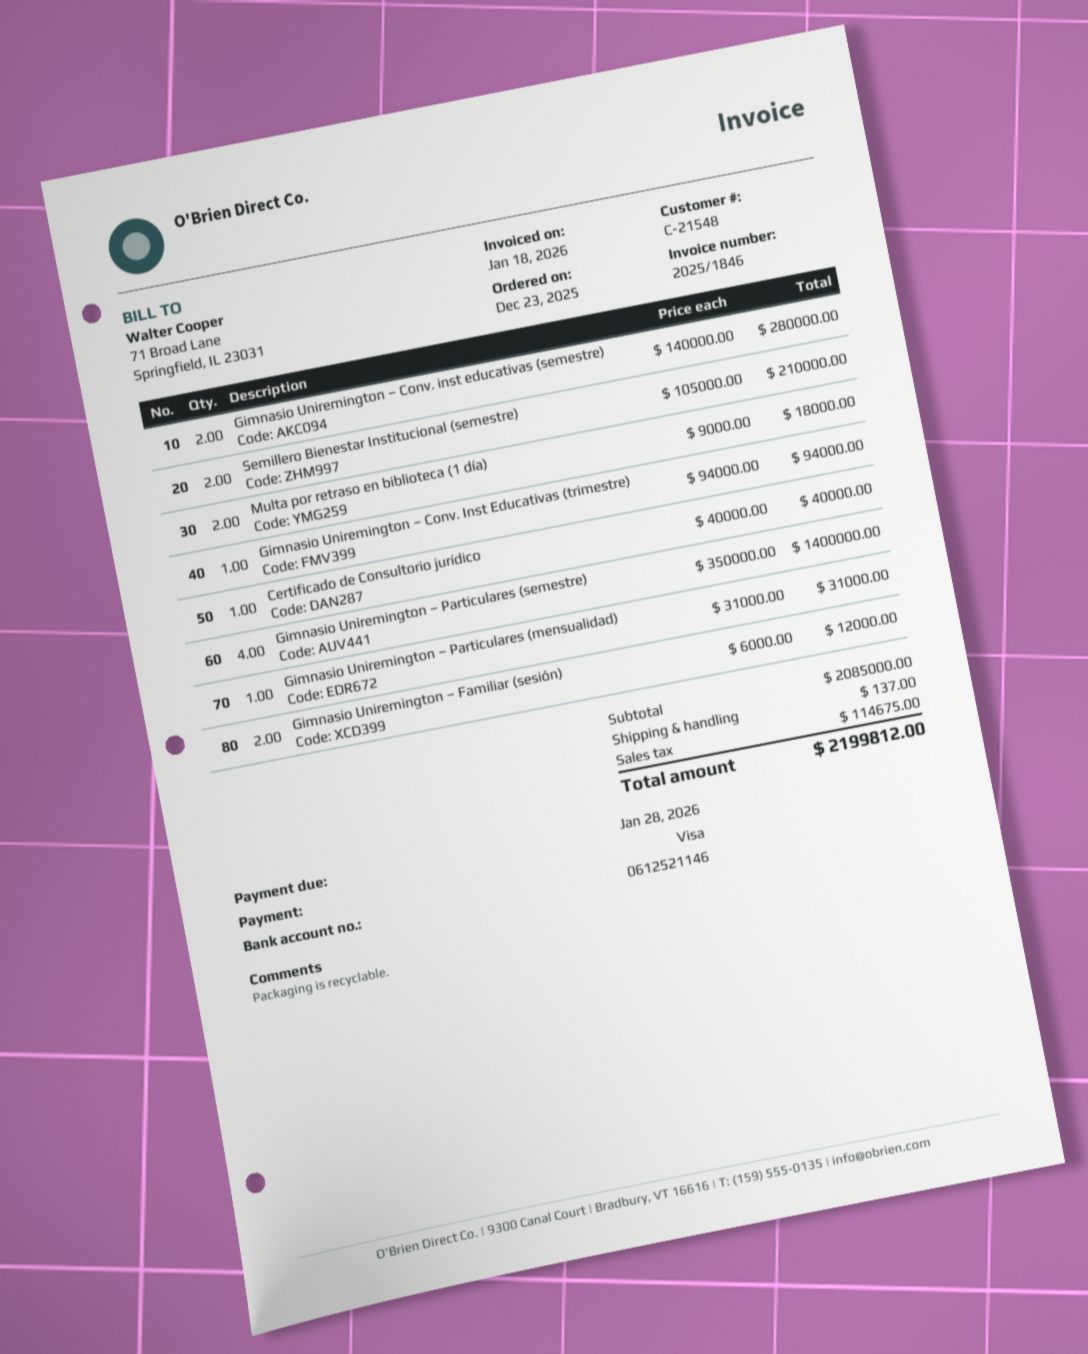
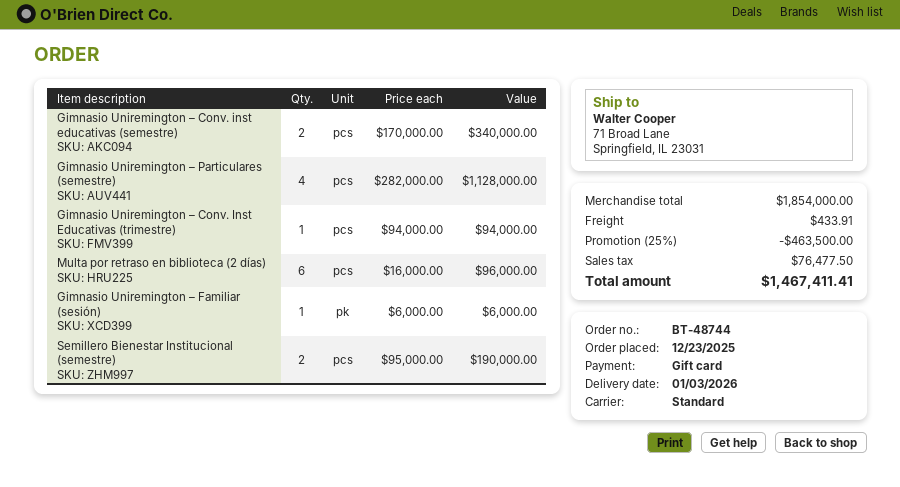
payment method: Visa -> gift card
Gimnasio Uniremington – Conv. inst educativas (semestre): 2 x 140000.00 = 280000.00 -> 2 x 170000.00 = 340000.00
Semillero Bienestar Institucional (semestre): 2 x 105000.00 = 210000.00 -> 2 x 95000.00 = 190000.00
Multa por retraso en biblioteca (1 día): 2 x 9000.00 = 18000.00 -> none
Certificado de Consultorio jurídico: 1 x 40000.00 = 40000.00 -> none
Gimnasio Uniremington – Particulares (semestre): 4 x 350000.00 = 1400000.00 -> 4 x 282000.00 = 1128000.00
Gimnasio Uniremington – Particulares (mensualidad): 1 x 31000.00 = 31000.00 -> none
Gimnasio Uniremington – Familiar (sesión): 2 x 6000.00 = 12000.00 -> 1 x 6000.00 = 6000.00
Multa por retraso en biblioteca (2 días): none -> 6 x 16000.00 = 96000.00
subtotal: 2085000.00 -> 1854000.00
discount: none -> 25% = 463500.00
shipping: 137.00 -> 433.91
tax: 114675.00 -> 76477.50
total: 2199812.00 -> 1467411.41

